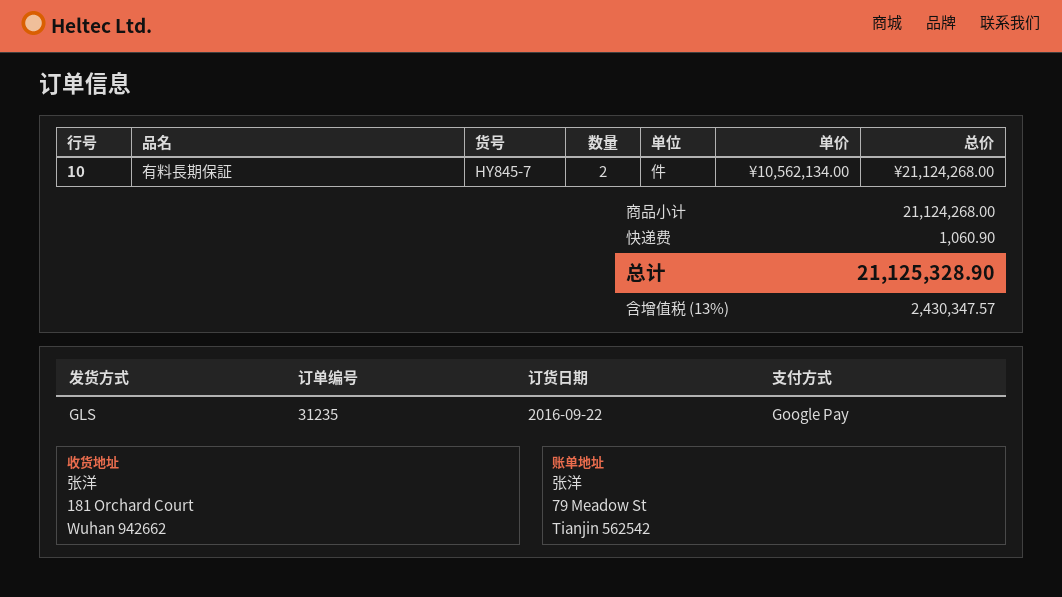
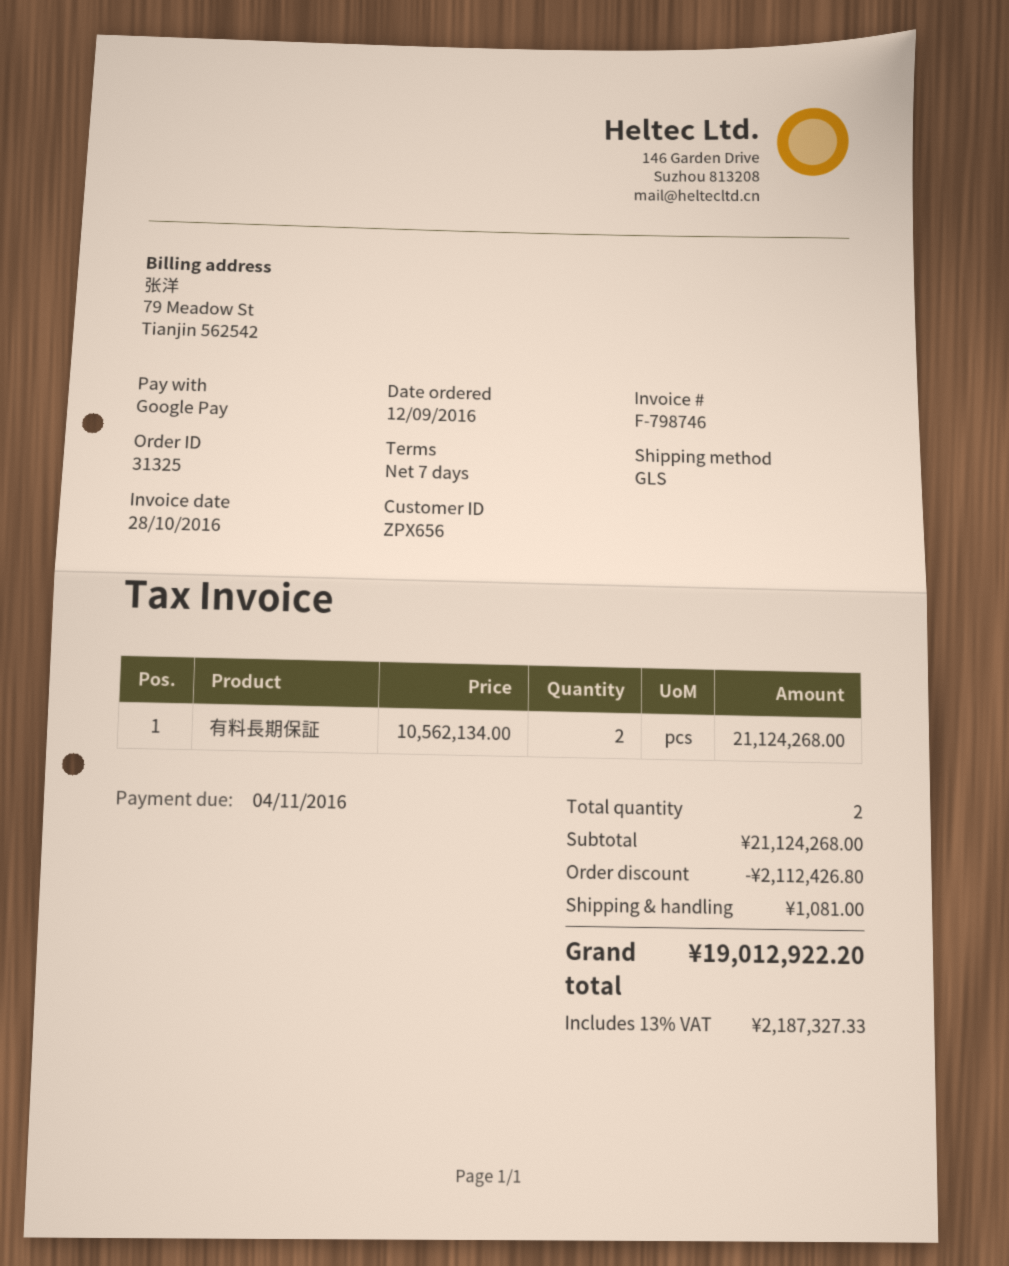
order number: 31235 -> 31325
order date: 2016-09-22 -> 2016-09-12
discount: none -> 2112426.80
shipping: 1060.90 -> 1081.00
tax: 13% = 2430347.57 -> 13% = 2187327.33
total: 21125328.90 -> 19012922.20

